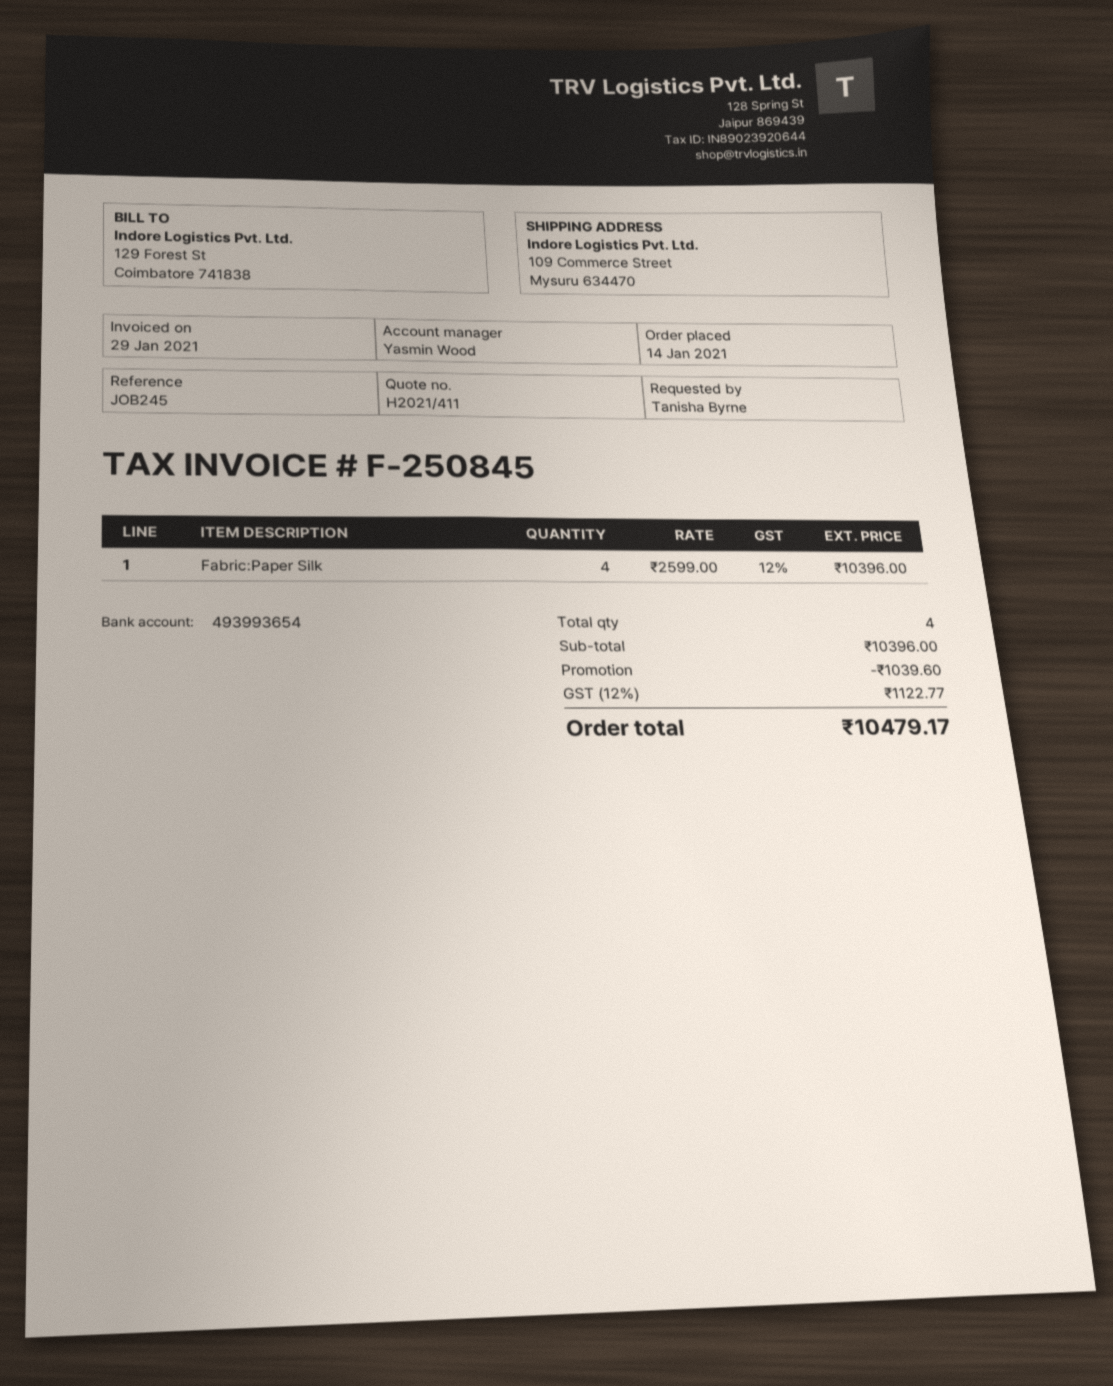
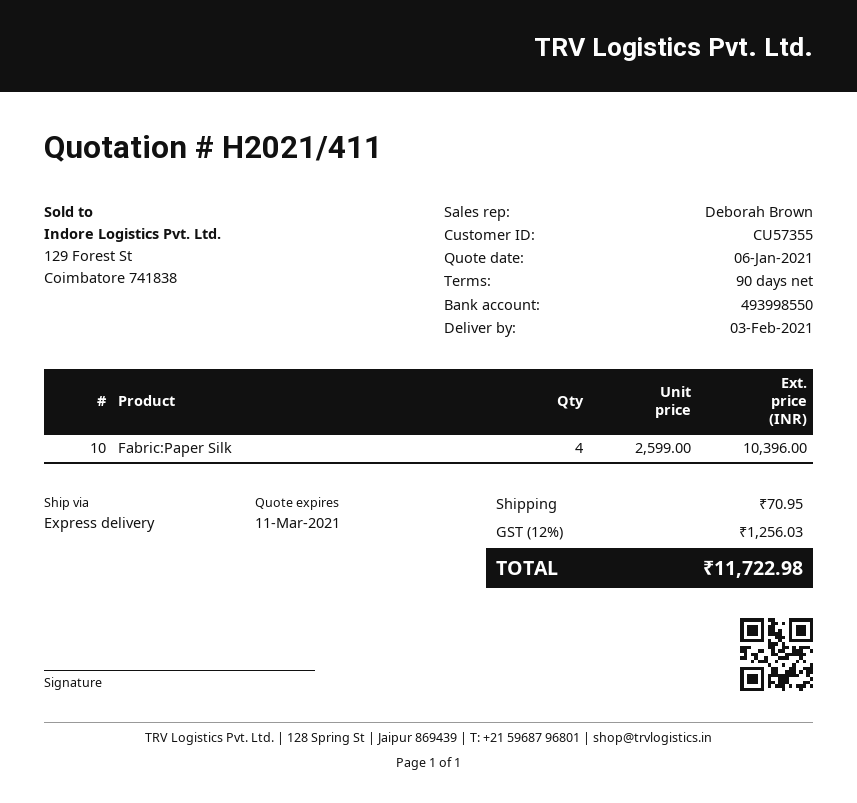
sales rep: Yasmin Wood -> Deborah Brown
bank account: 493993654 -> 493998550
discount: 1039.60 -> none
shipping: none -> 70.95
tax: 12% = 1122.77 -> 12% = 1256.03
total: 10479.17 -> 11722.98

